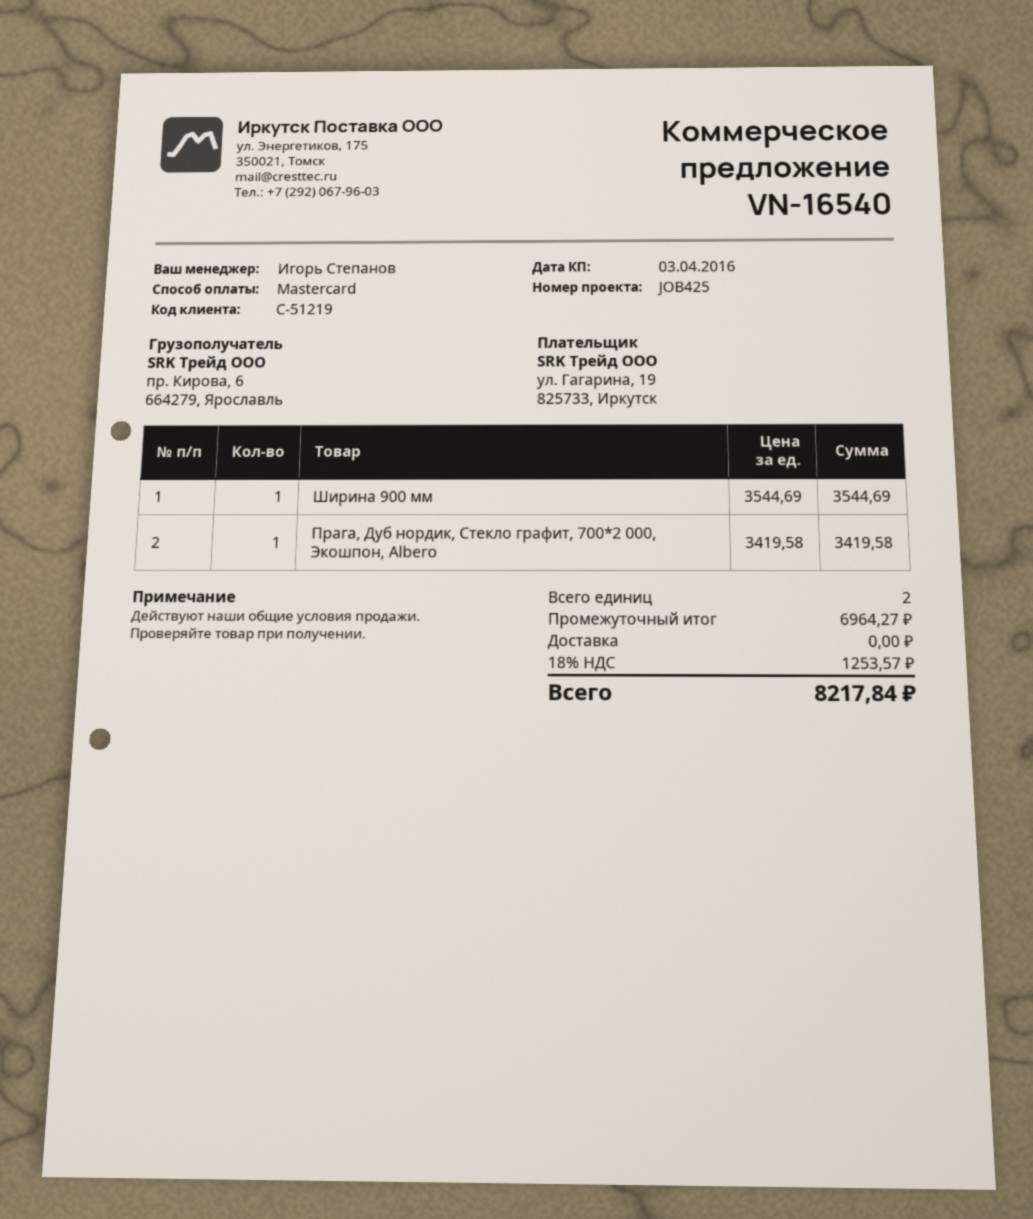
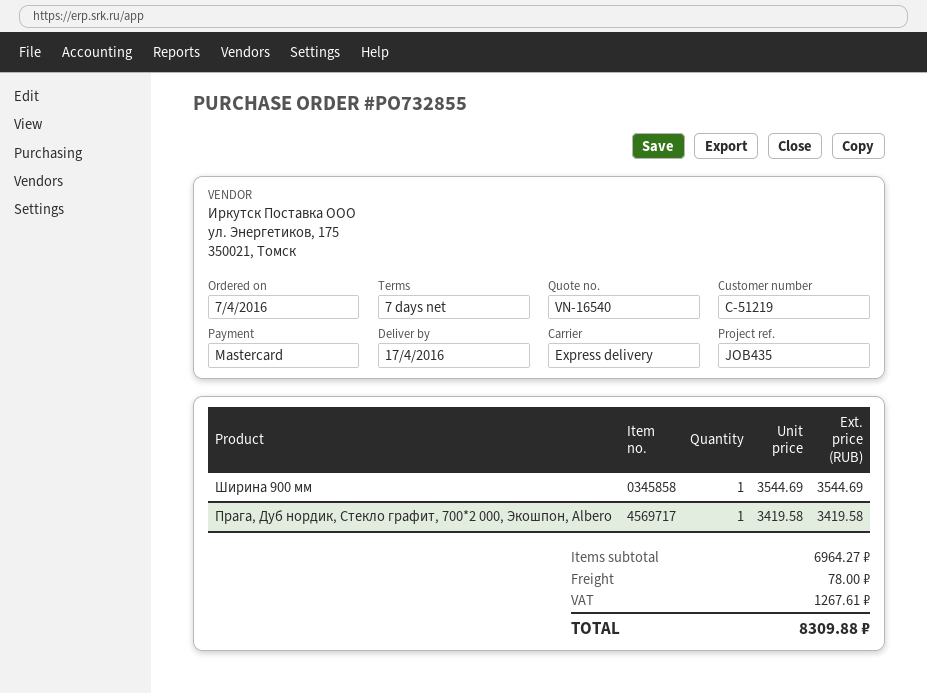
reference: JOB425 -> JOB435
shipping: 0.00 -> 78.00
tax: 1253.57 -> 1267.61
total: 8217.84 -> 8309.88

